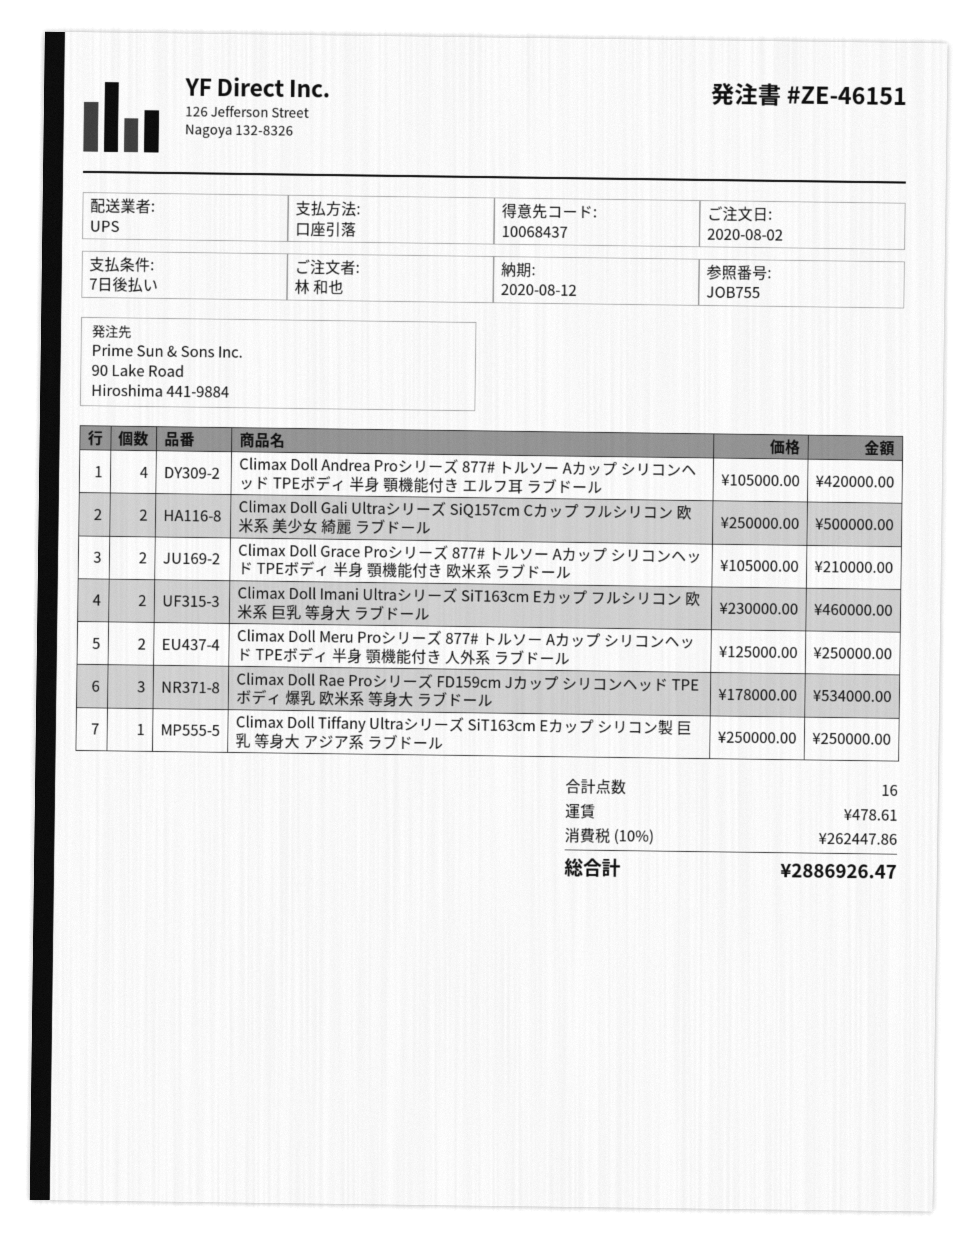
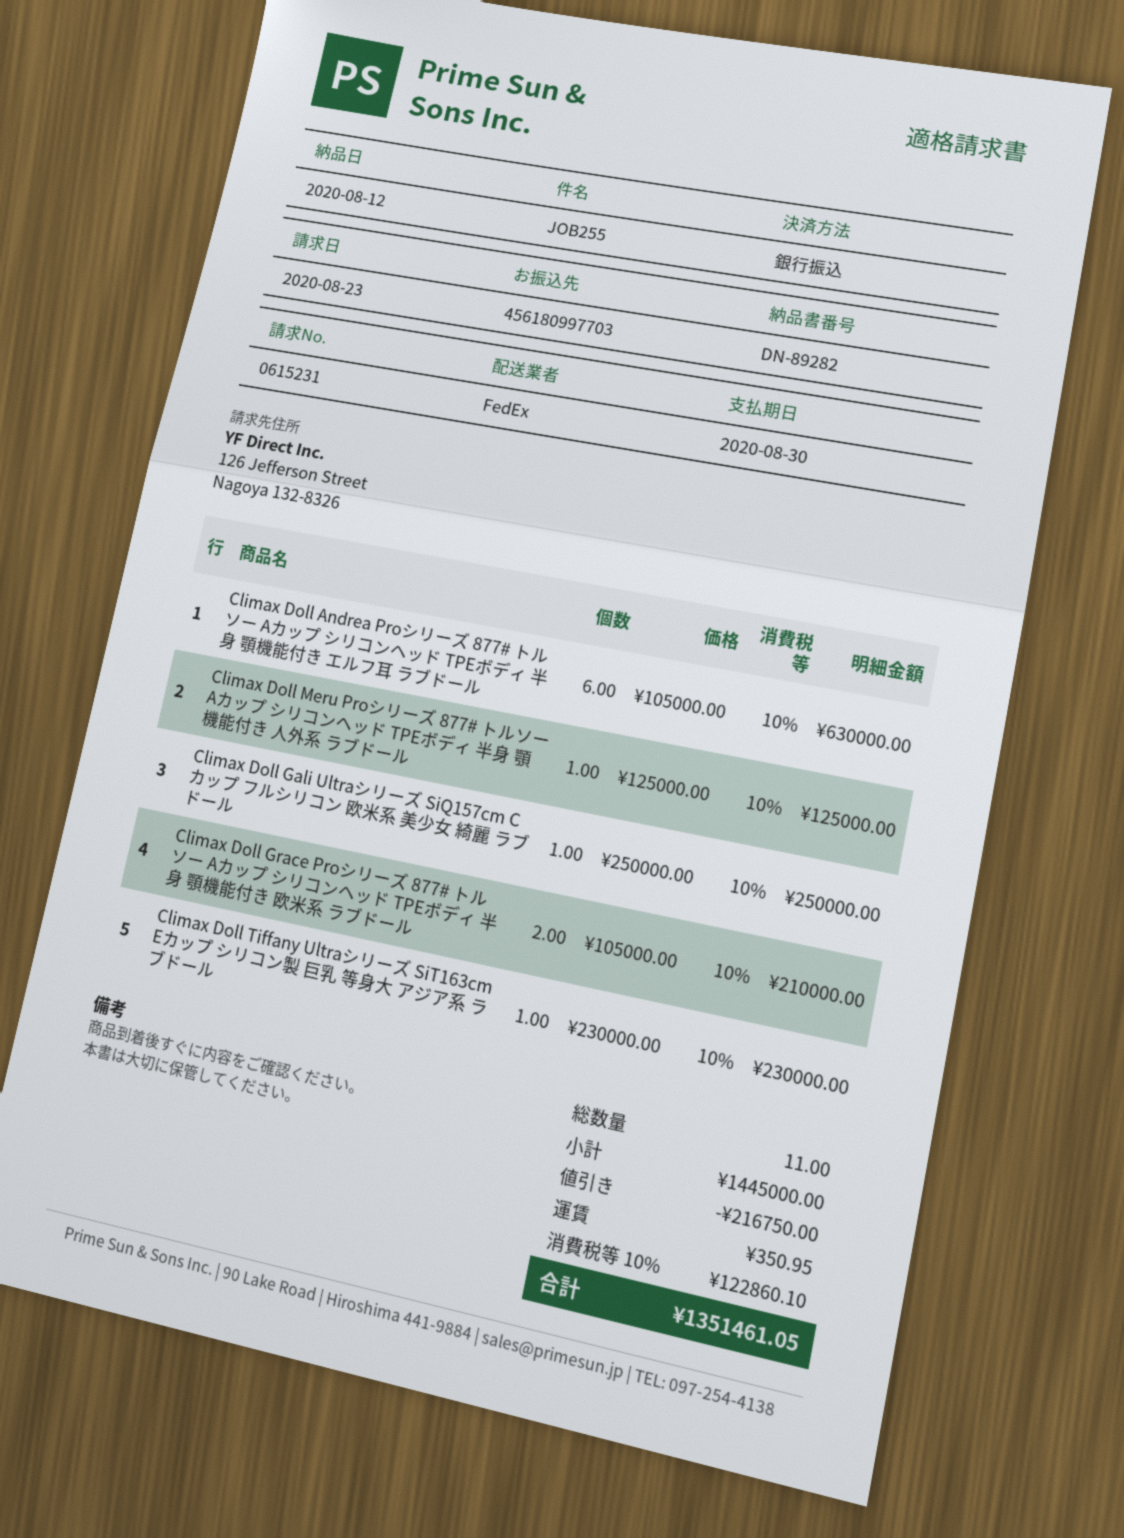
reference: JOB755 -> JOB255
payment method: direct debit -> bank transfer
shipping method: UPS -> FedEx
Climax Doll Andrea Proシリーズ 877# トルソー Aカップ シリコンヘッド TPEボディ 半身 顎機能付き エルフ耳 ラブドール: 4 x 105000.00 = 420000.00 -> 6 x 105000.00 = 630000.00
Climax Doll Gali Ultraシリーズ SiQ157cm Cカップ フルシリコン 欧米系 美少女 綺麗 ラブドール: 2 x 250000.00 = 500000.00 -> 1 x 250000.00 = 250000.00
Climax Doll Imani Ultraシリーズ SiT163cm Eカップ フルシリコン 欧米系 巨乳 等身大 ラブドール: 2 x 230000.00 = 460000.00 -> none
Climax Doll Meru Proシリーズ 877# トルソー Aカップ シリコンヘッド TPEボディ 半身 顎機能付き 人外系 ラブドール: 2 x 125000.00 = 250000.00 -> 1 x 125000.00 = 125000.00
Climax Doll Rae Proシリーズ FD159cm Jカップ シリコンヘッド TPEボディ 爆乳 欧米系 等身大 ラブドール: 3 x 178000.00 = 534000.00 -> none
Climax Doll Tiffany Ultraシリーズ SiT163cm Eカップ シリコン製 巨乳 等身大 アジア系 ラブドール: 1 x 250000.00 = 250000.00 -> 1 x 230000.00 = 230000.00
total quantity: 16 -> 11
discount: none -> 216750.00
shipping: 478.61 -> 350.95
tax: 10% = 262447.86 -> 10% = 122860.10
total: 2886926.47 -> 1351461.05

